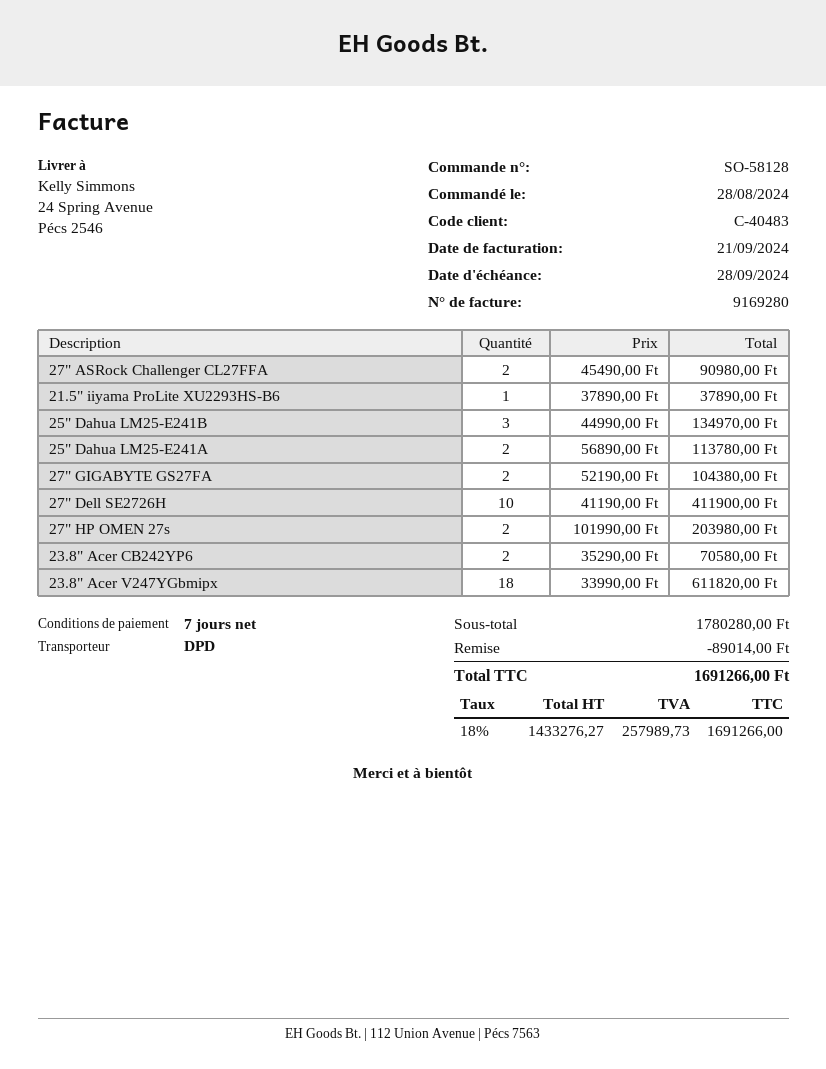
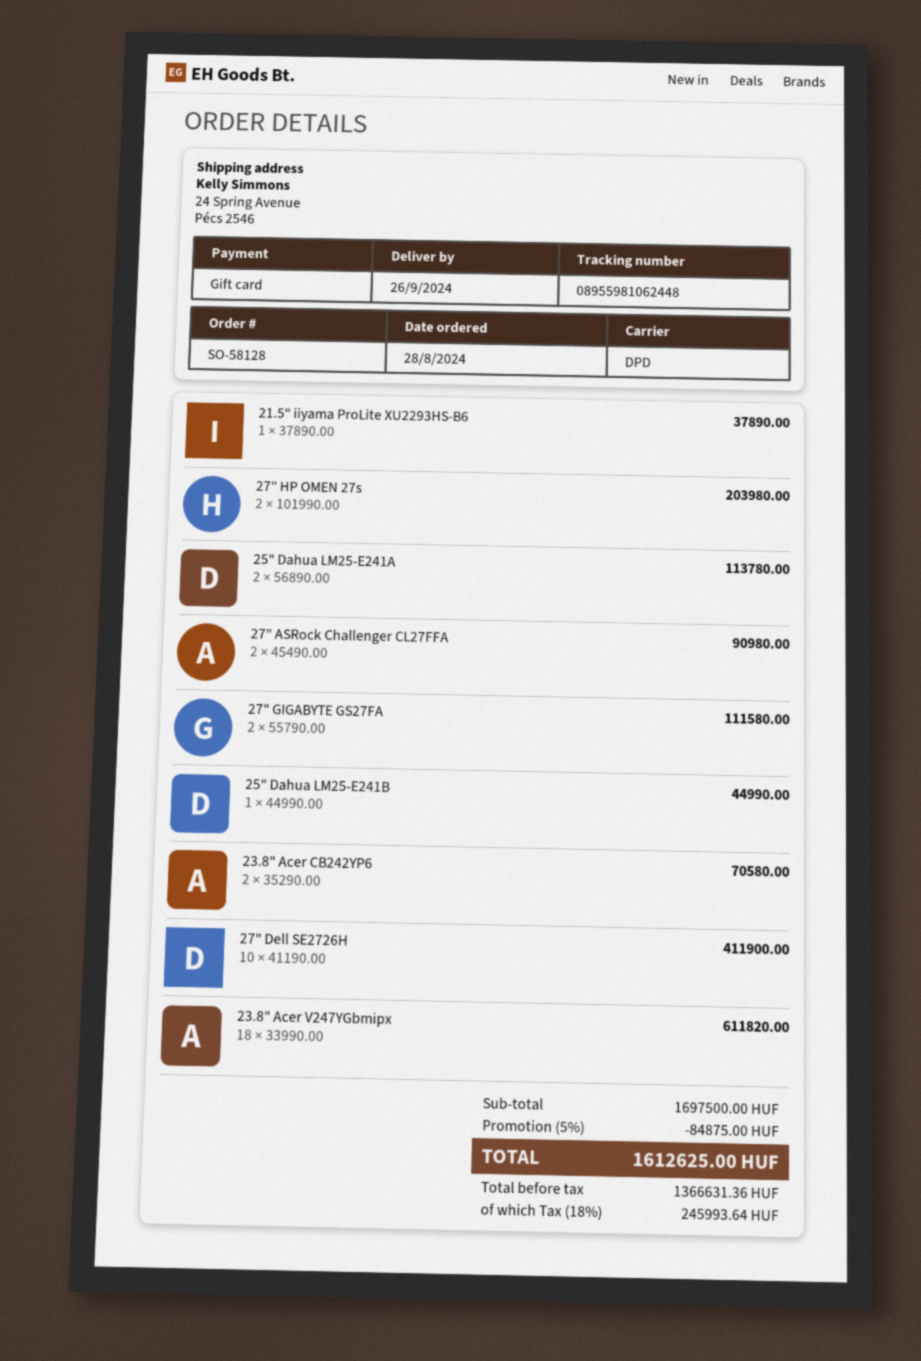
25" Dahua LM25-E241B: 3 x 44990.00 = 134970.00 -> 1 x 44990.00 = 44990.00
27" GIGABYTE GS27FA: 2 x 52190.00 = 104380.00 -> 2 x 55790.00 = 111580.00
subtotal: 1780280.00 -> 1697500.00
discount: 89014.00 -> 84875.00
net: 1433276.27 -> 1366631.36
tax: 18% = 257989.73 -> 18% = 245993.64
total: 1691266.00 -> 1612625.00

